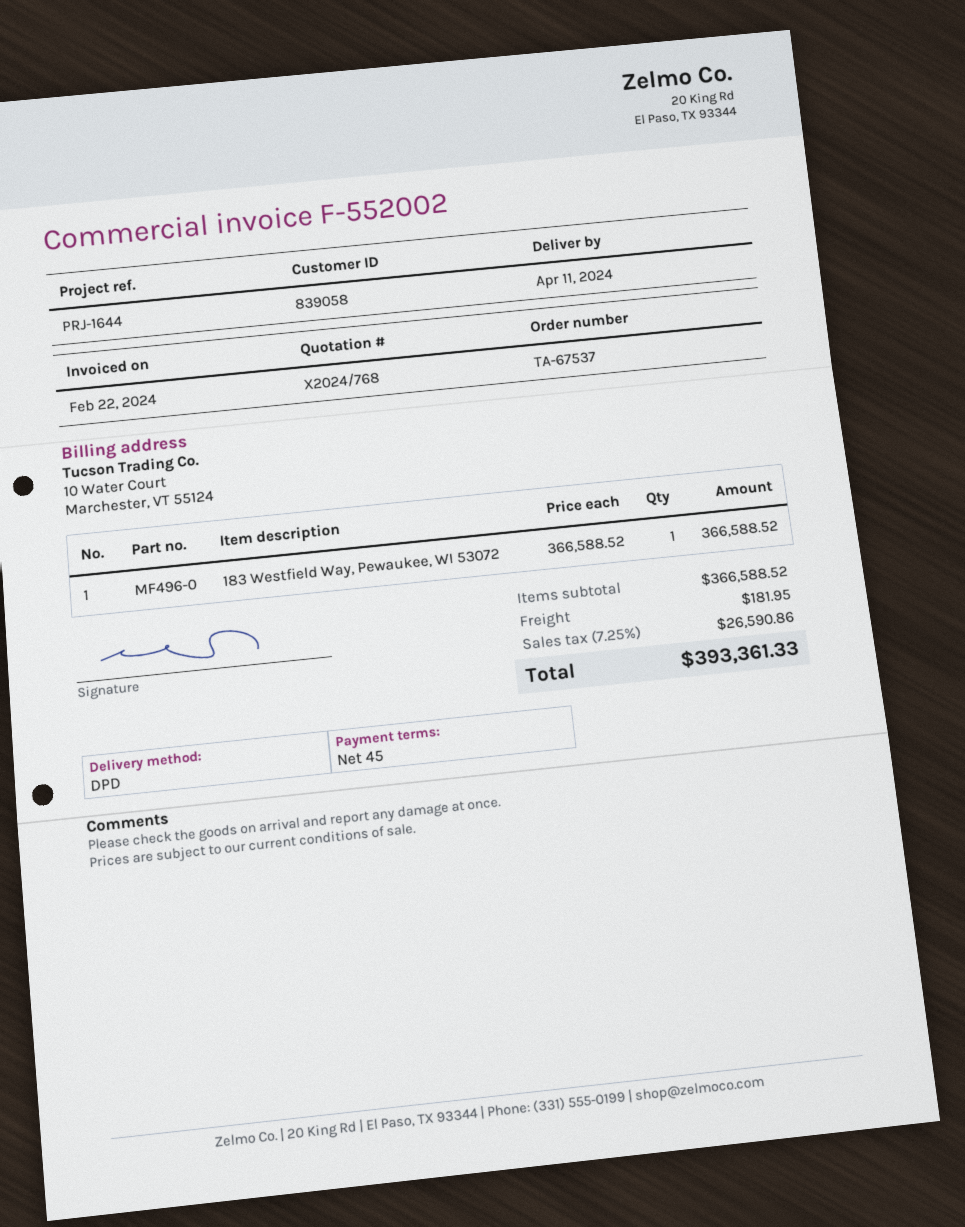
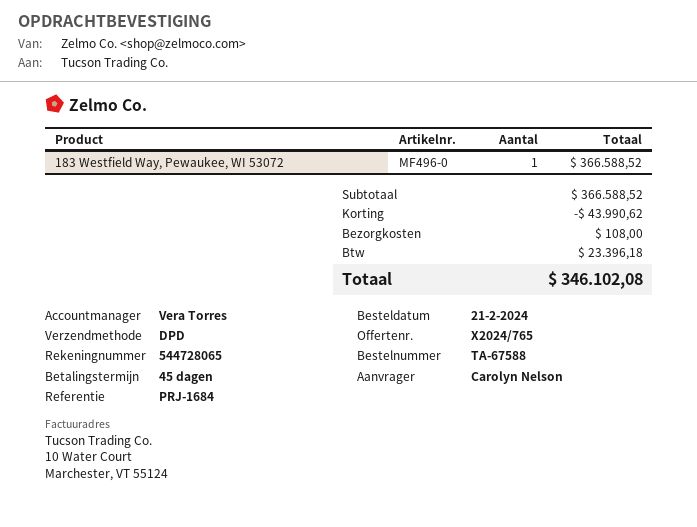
quote number: X2024/768 -> X2024/765
order number: TA-67537 -> TA-67588
reference: PRJ-1644 -> PRJ-1684
discount: none -> 43990.62
shipping: 181.95 -> 108.00
tax: 26590.86 -> 23396.18
total: 393361.33 -> 346102.08

